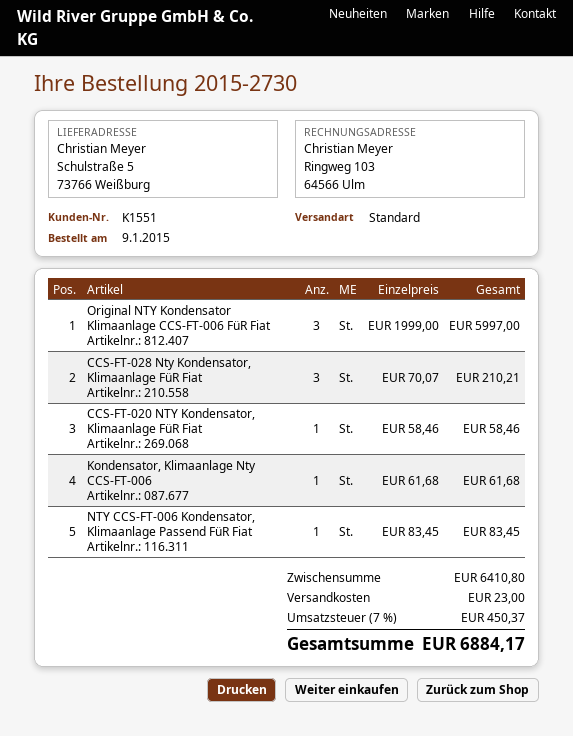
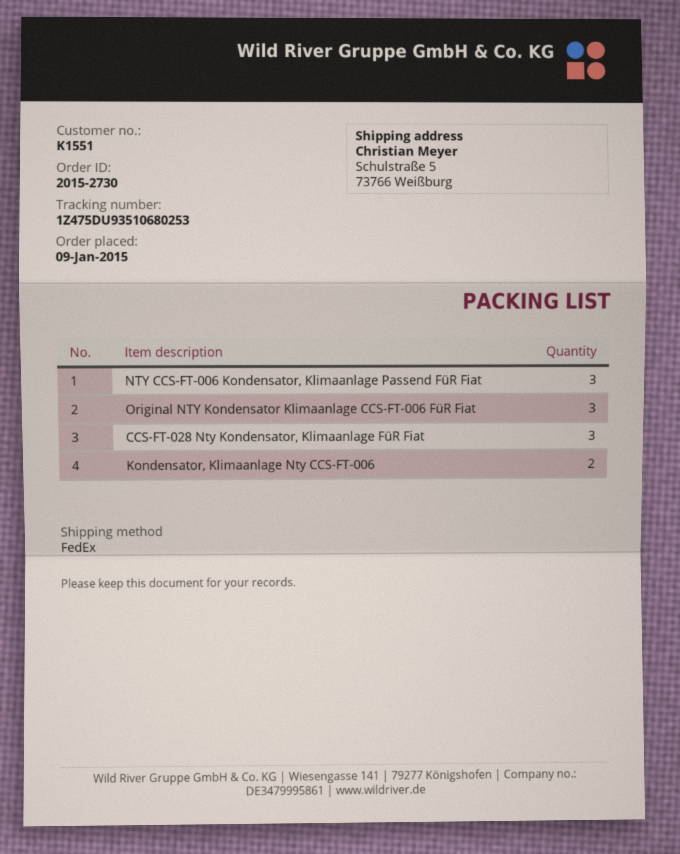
shipping method: standard -> FedEx
CCS-FT-020 NTY Kondensator, Klimaanlage FüR Fiat: 1 -> none
Kondensator, Klimaanlage Nty CCS-FT-006: 1 -> 2
NTY CCS-FT-006 Kondensator, Klimaanlage Passend FüR Fiat: 1 -> 3

